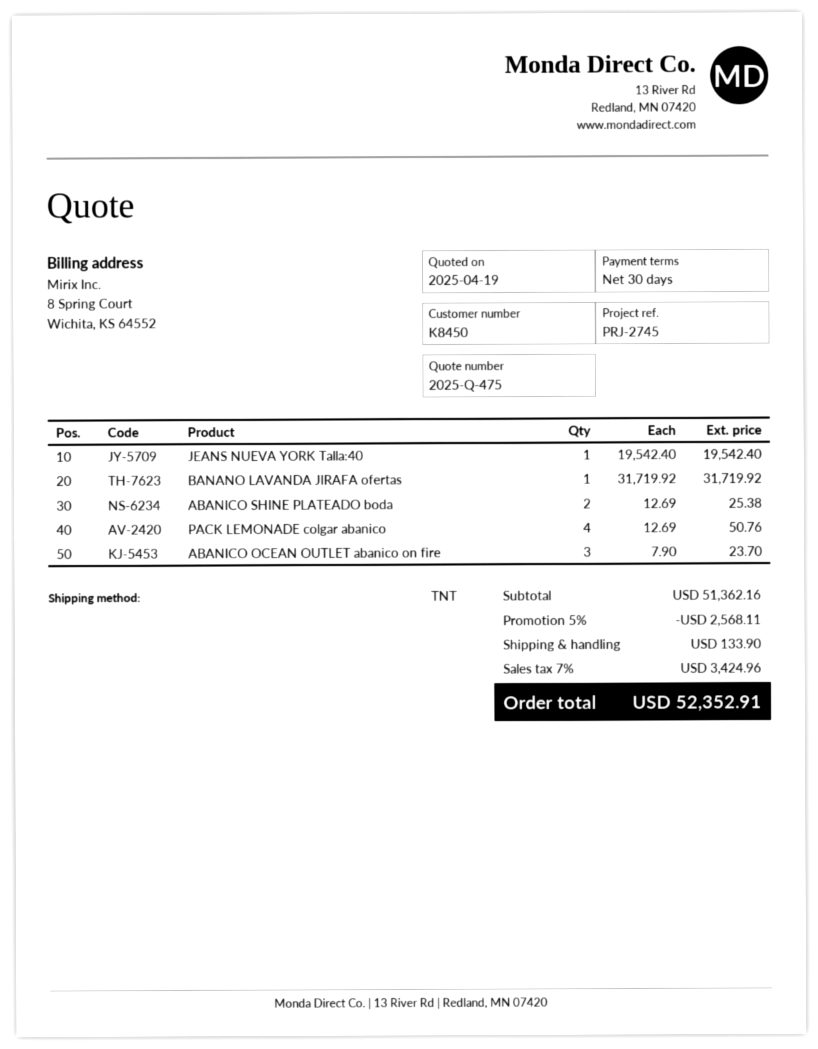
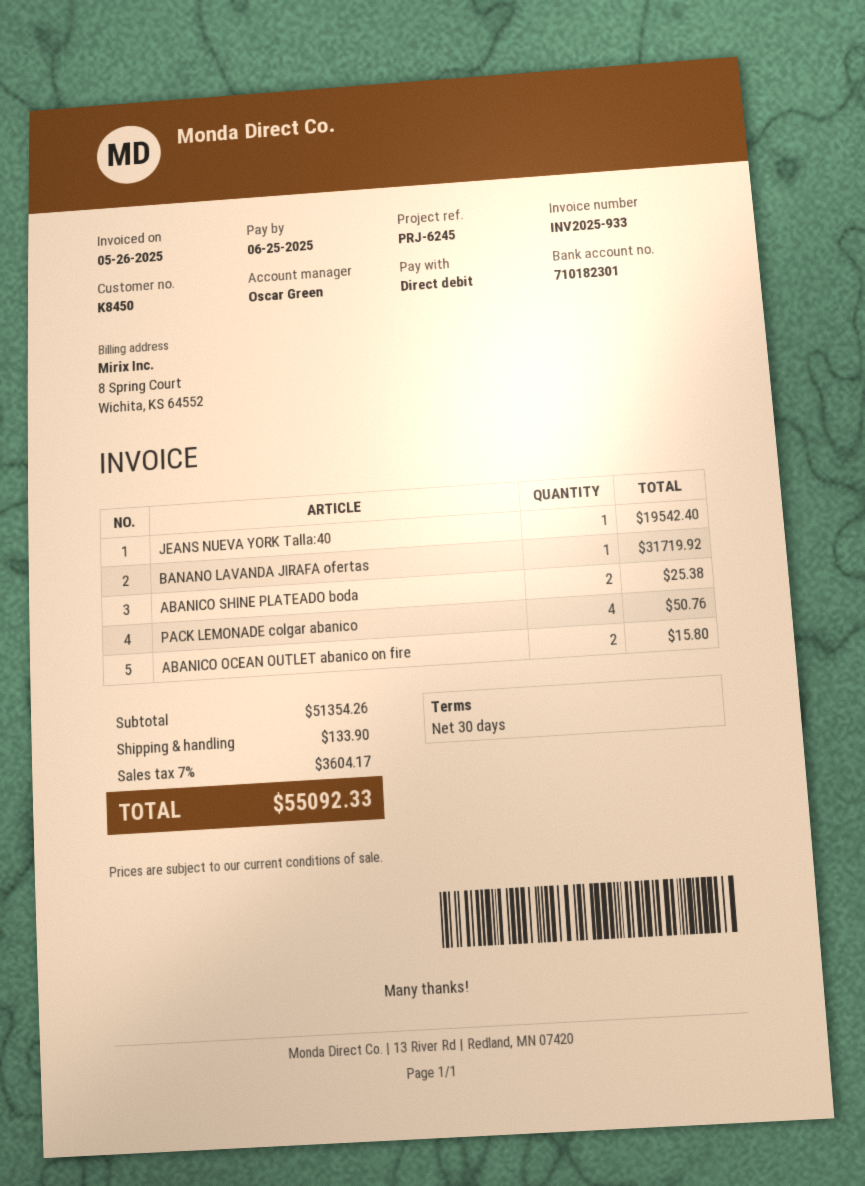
reference: PRJ-2745 -> PRJ-6245
ABANICO OCEAN OUTLET abanico on fire: 3 for 23.70 -> 2 for 15.80
subtotal: 51362.16 -> 51354.26
discount: 5% = 2568.11 -> none
tax: 7% = 3424.96 -> 7% = 3604.17
total: 52352.91 -> 55092.33

